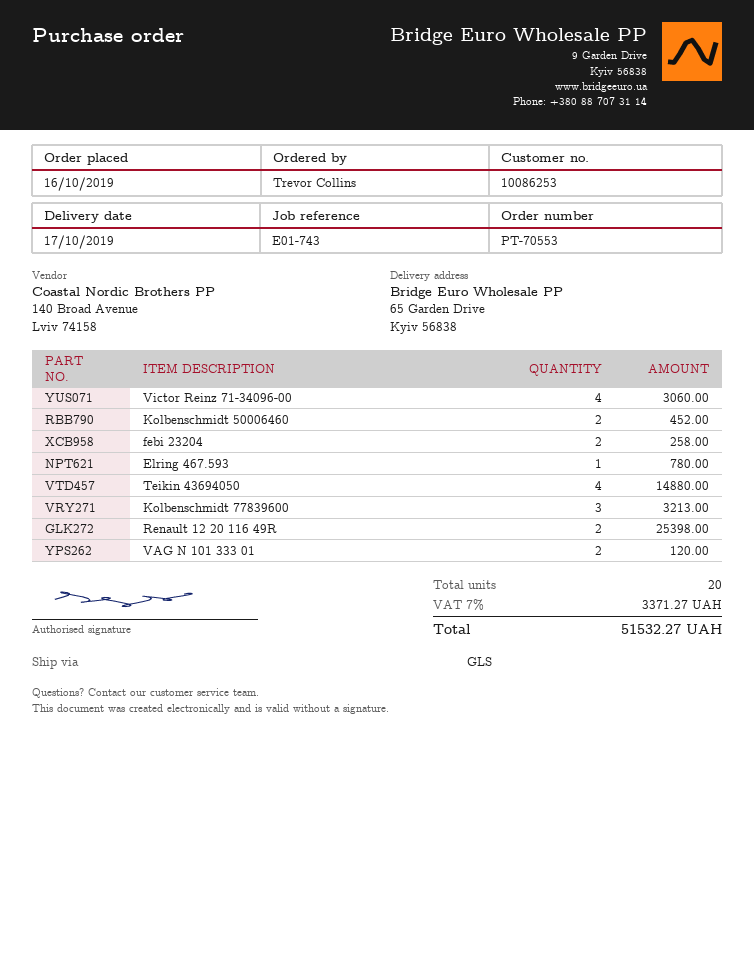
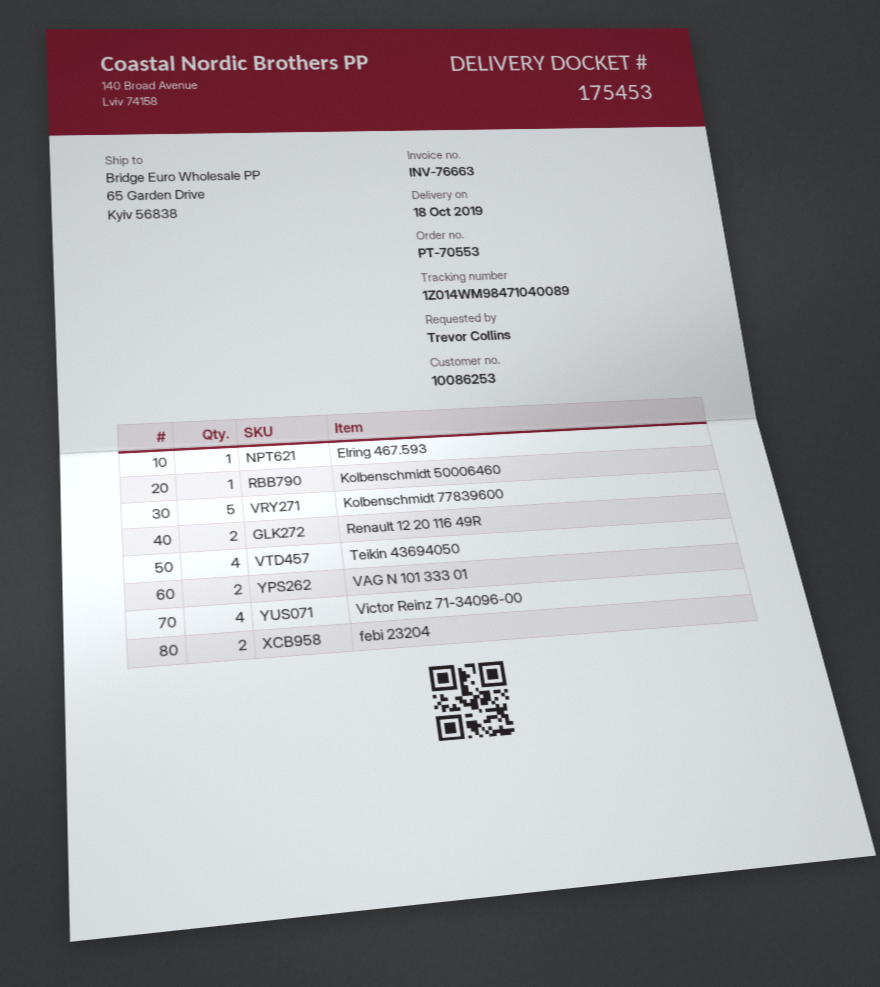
delivery date: 2019-10-17 -> 2019-10-18
Kolbenschmidt 50006460: 2 -> 1
Kolbenschmidt 77839600: 3 -> 5

